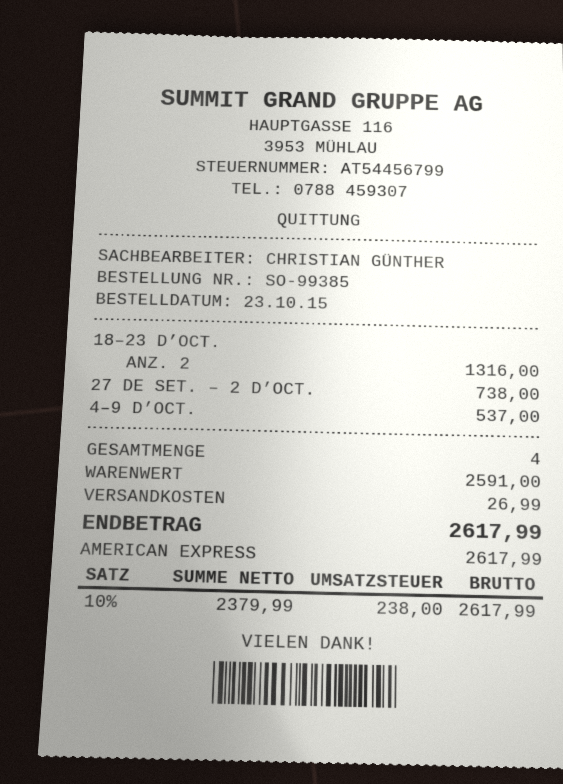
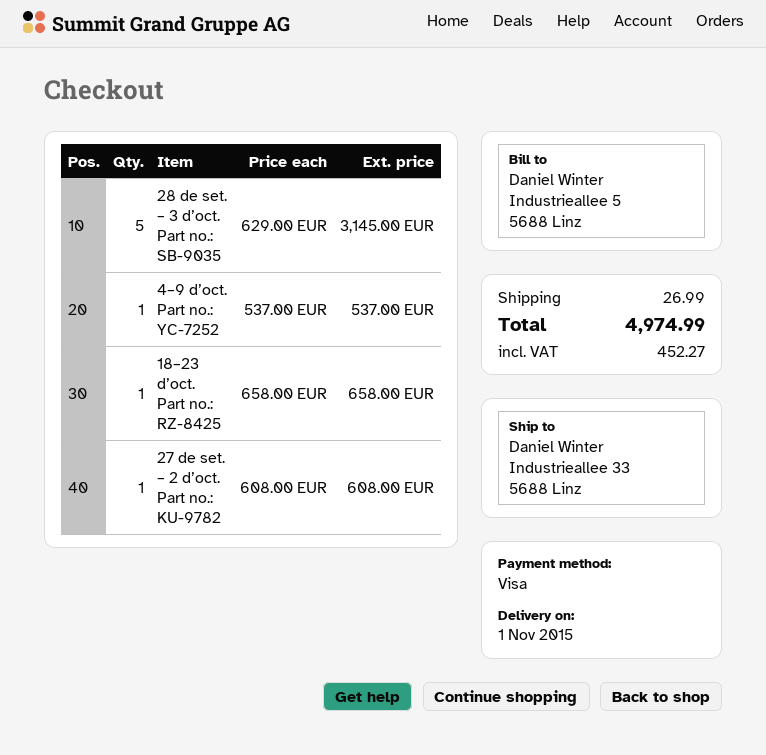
payment method: American Express -> Visa
18–23 D’OCT.: 2 for 1316.00 -> 1 for 658.00
27 DE SET. – 2 D’OCT.: 1 for 738.00 -> 1 for 608.00
28 de set. – 3 d’oct.: none -> 5 for 3145.00
tax: 238.00 -> 452.27
total: 2617.99 -> 4974.99

